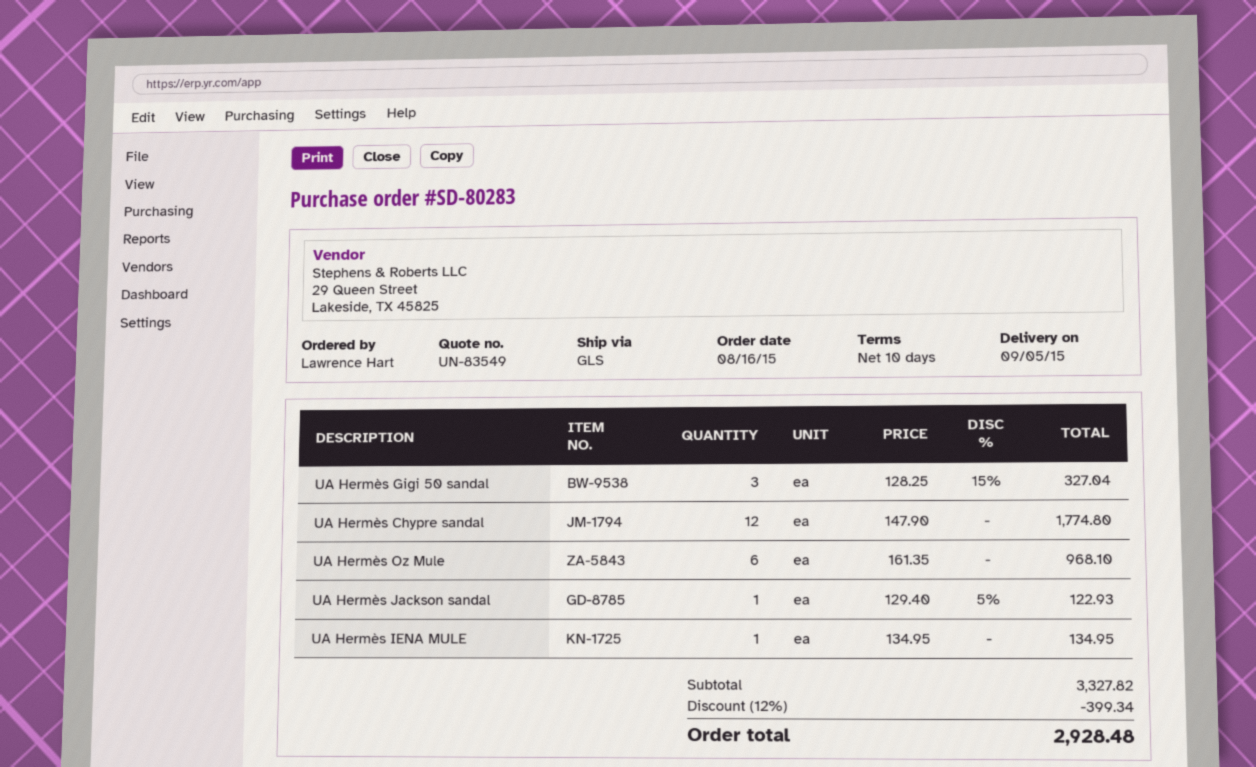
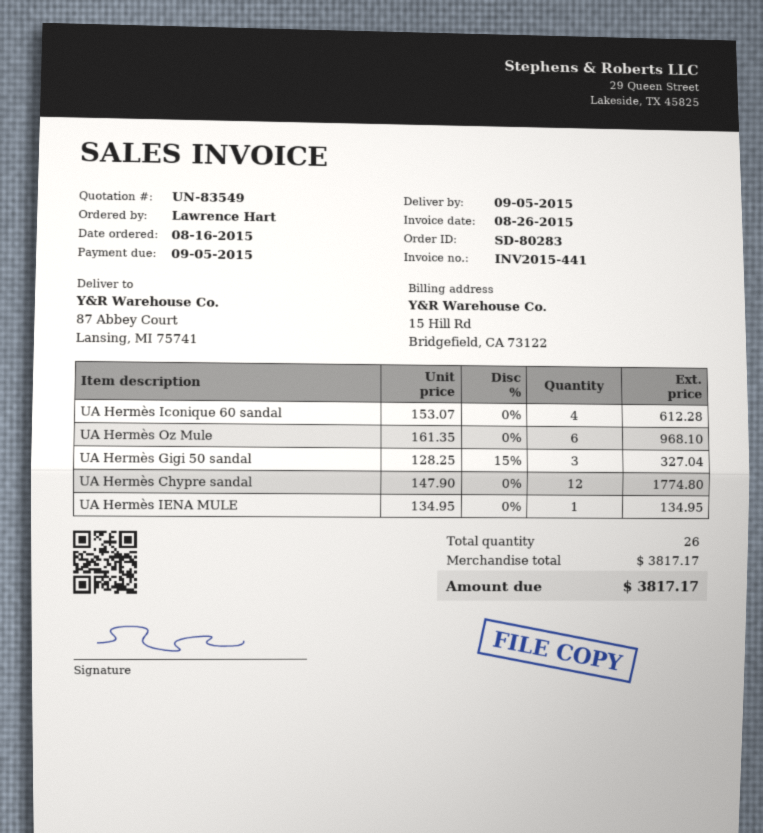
UA Hermès Jackson sandal: 1 x 129.40 - 5% = 122.93 -> none
UA Hermès Iconique 60 sandal: none -> 4 x 153.07 = 612.28
subtotal: 3327.82 -> 3817.17
discount: 12% = 399.34 -> none
total: 2928.48 -> 3817.17

